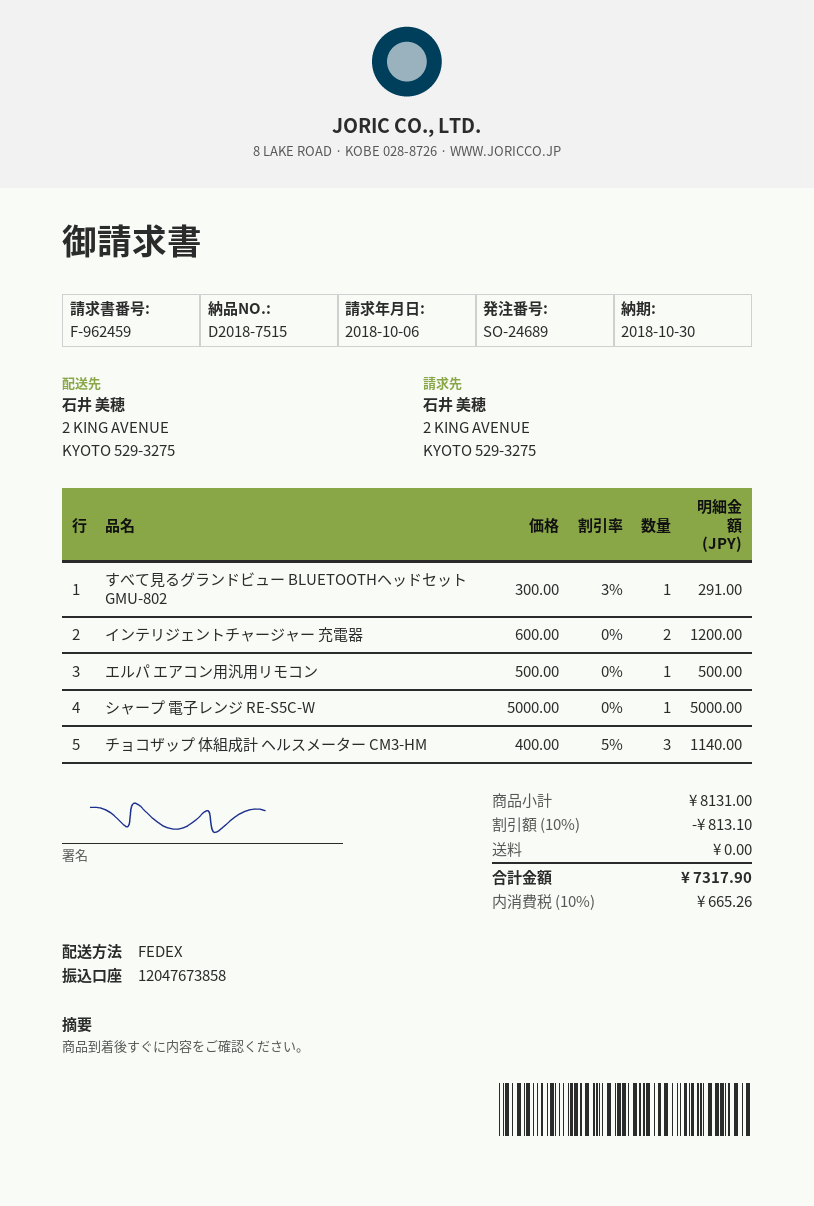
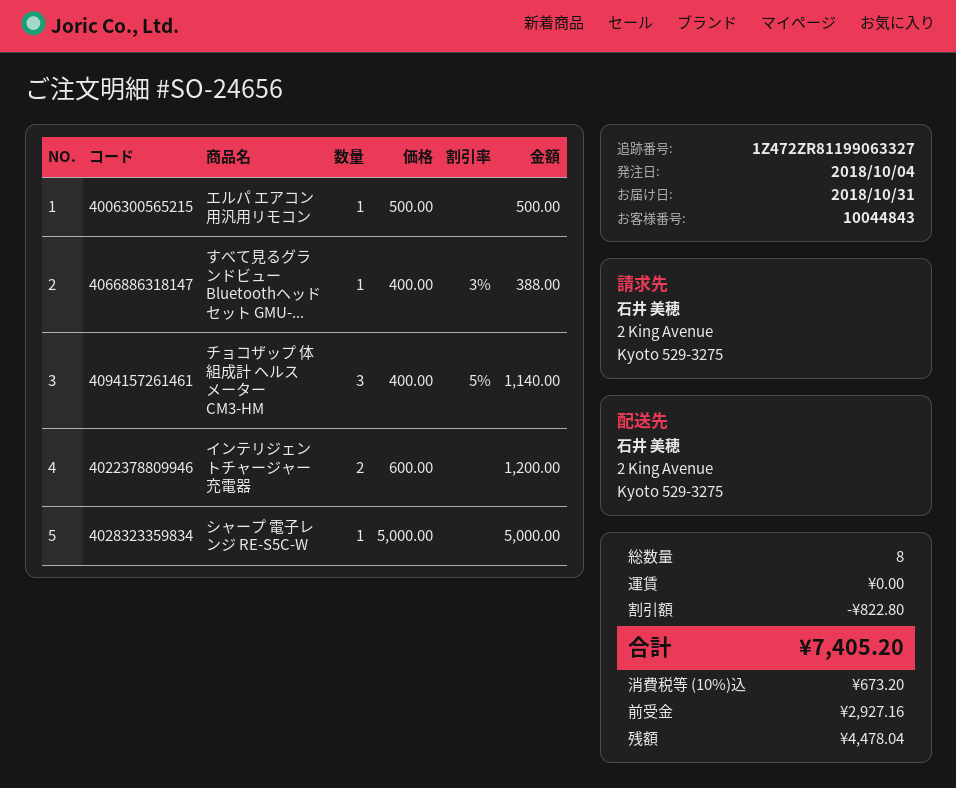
order number: SO-24689 -> SO-24656
delivery date: 2018-10-30 -> 2018-10-31
すべて見るグランドビュー BLUETOOTHヘッドセット GMU-802: 1 x 300.00 - 3% = 291.00 -> 1 x 400.00 - 3% = 388.00
discount: 813.10 -> 822.80
tax: 10% = 665.26 -> 10% = 673.20
total: 7317.90 -> 7405.20

